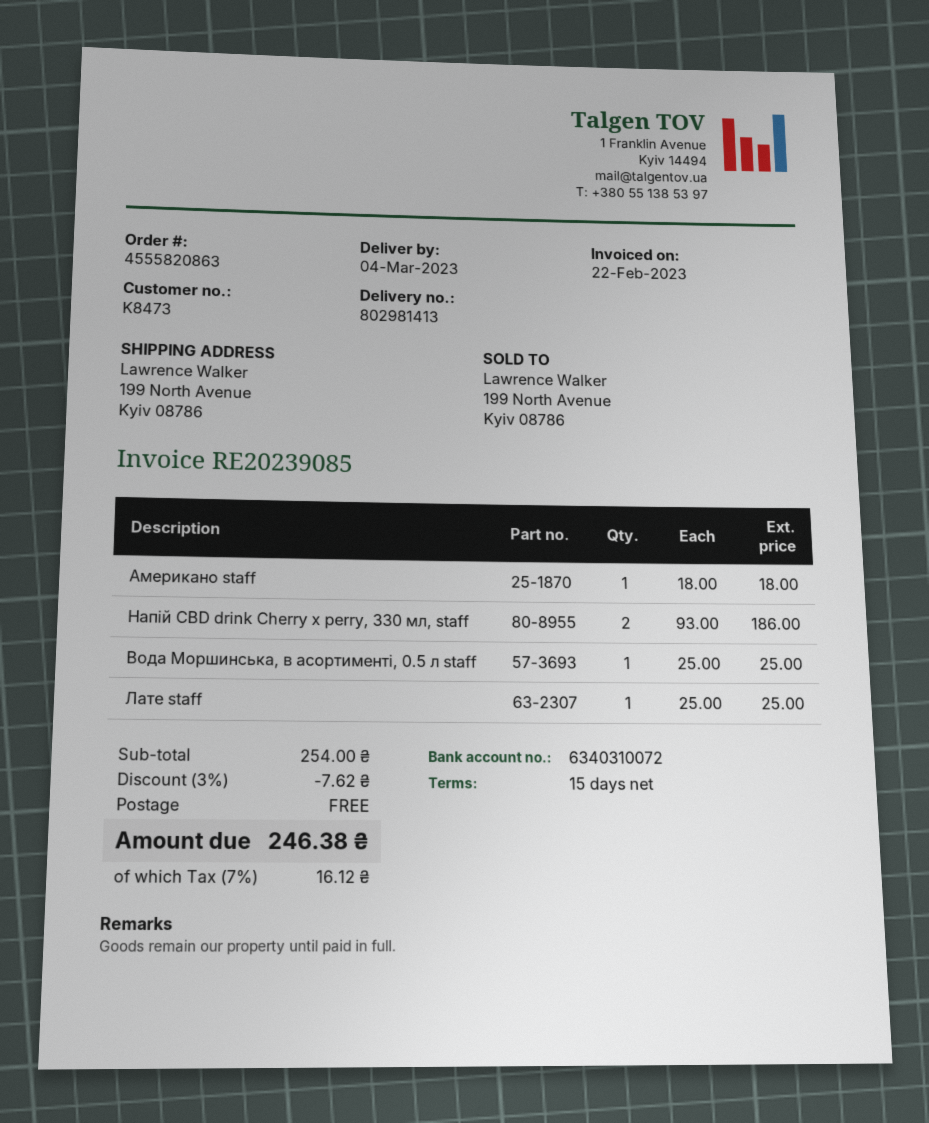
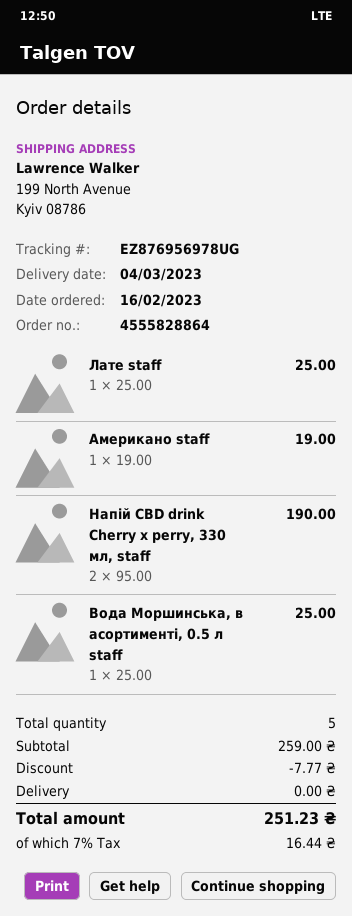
order number: 4555820863 -> 4555828864
Американо staff: 1 x 18.00 = 18.00 -> 1 x 19.00 = 19.00
Напій CBD drink Cherry x perry, 330 мл, staff: 2 x 93.00 = 186.00 -> 2 x 95.00 = 190.00
subtotal: 254.00 -> 259.00
discount: 7.62 -> 7.77
tax: 7% = 16.12 -> 7% = 16.44
total: 246.38 -> 251.23

